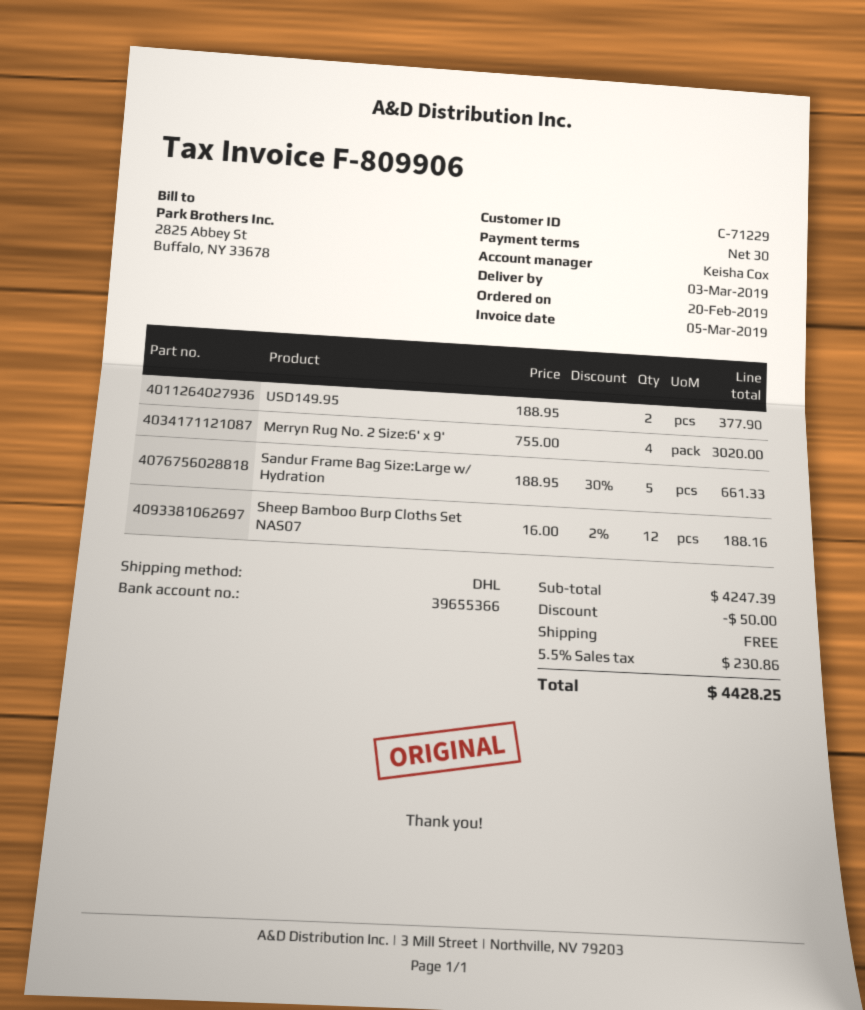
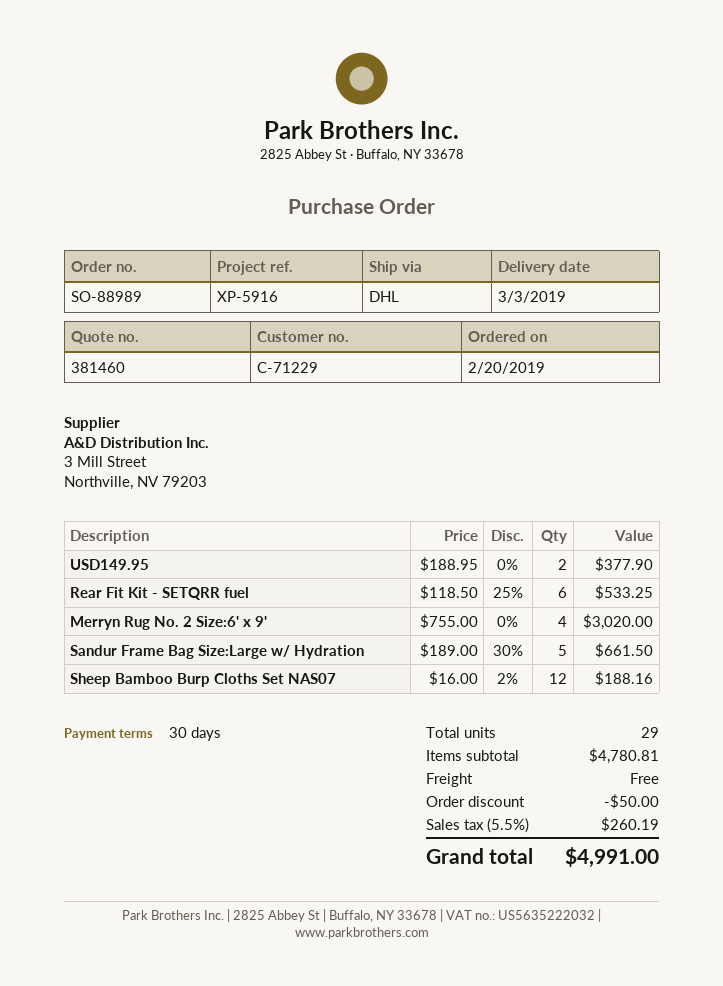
Sandur Frame Bag Size:Large w/ Hydration: 5 x 188.95 - 30% = 661.33 -> 5 x 189.00 - 30% = 661.50
Rear Fit Kit - SETQRR fuel: none -> 6 x 118.50 - 25% = 533.25
subtotal: 4247.39 -> 4780.81
tax: 5.5% = 230.86 -> 5.5% = 260.19
total: 4428.25 -> 4991.00

